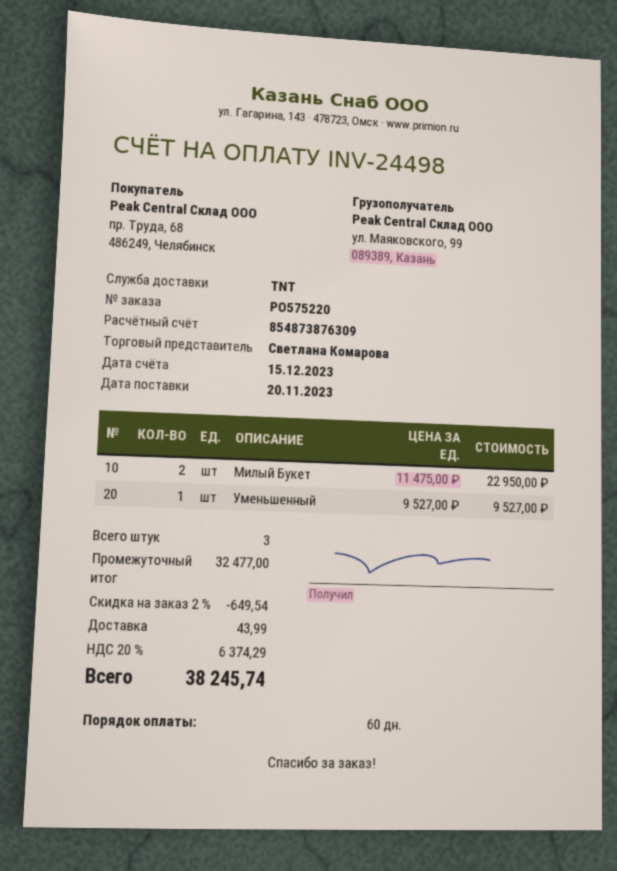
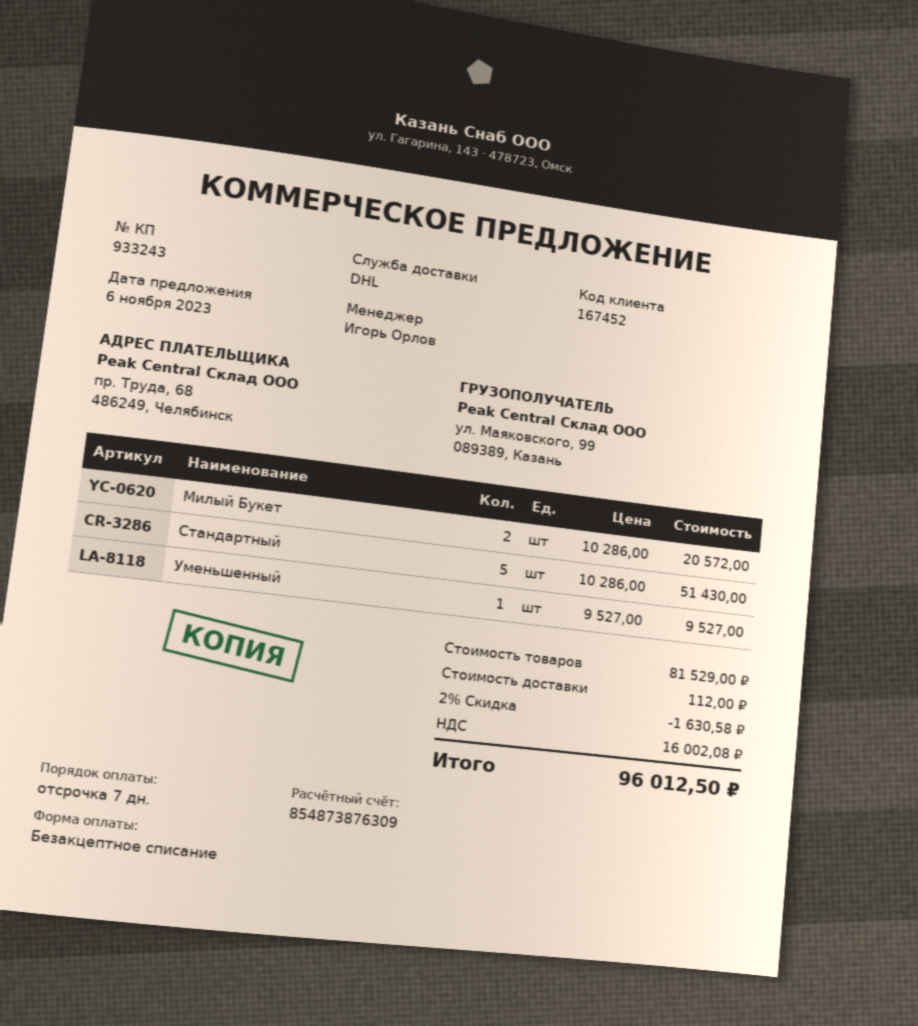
payment terms: 60 days -> 7 days
sales rep: Светлана Комарова -> Игорь Орлов
shipping method: TNT -> DHL
Милый Букет: 2 x 11475.00 = 22950.00 -> 2 x 10286.00 = 20572.00
Стандартный: none -> 5 x 10286.00 = 51430.00
subtotal: 32477.00 -> 81529.00
discount: 2% = 649.54 -> 2% = 1630.58
shipping: 43.99 -> 112.00
tax: 6374.29 -> 16002.08
total: 38245.74 -> 96012.50

